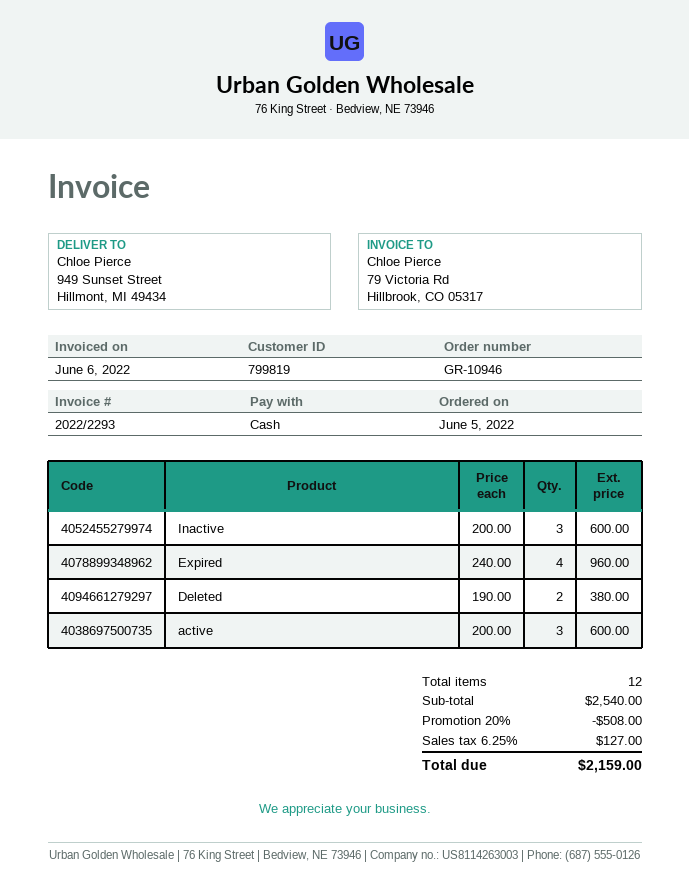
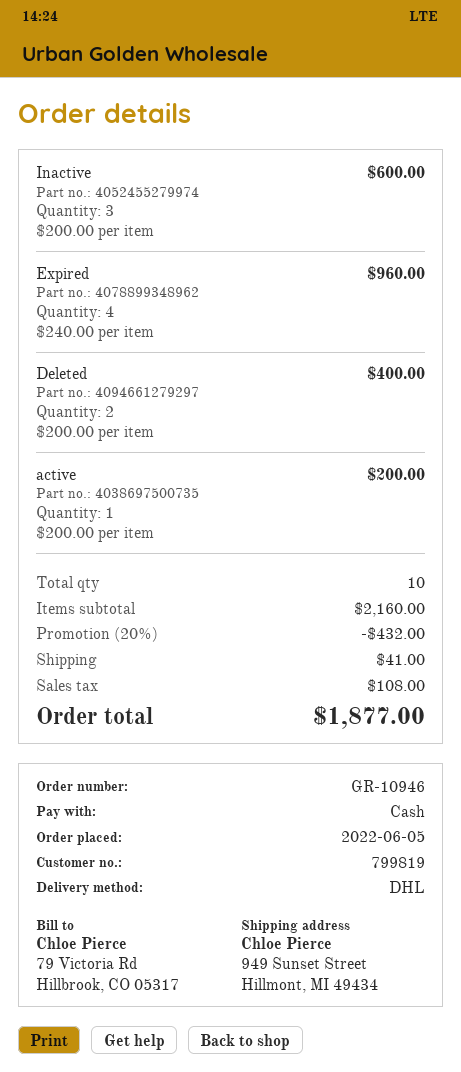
Deleted: 2 x 190.00 = 380.00 -> 2 x 200.00 = 400.00
active: 3 x 200.00 = 600.00 -> 1 x 200.00 = 200.00
total quantity: 12 -> 10
subtotal: 2540.00 -> 2160.00
discount: 20% = 508.00 -> 20% = 432.00
shipping: none -> 41.00
tax: 127.00 -> 108.00
total: 2159.00 -> 1877.00

